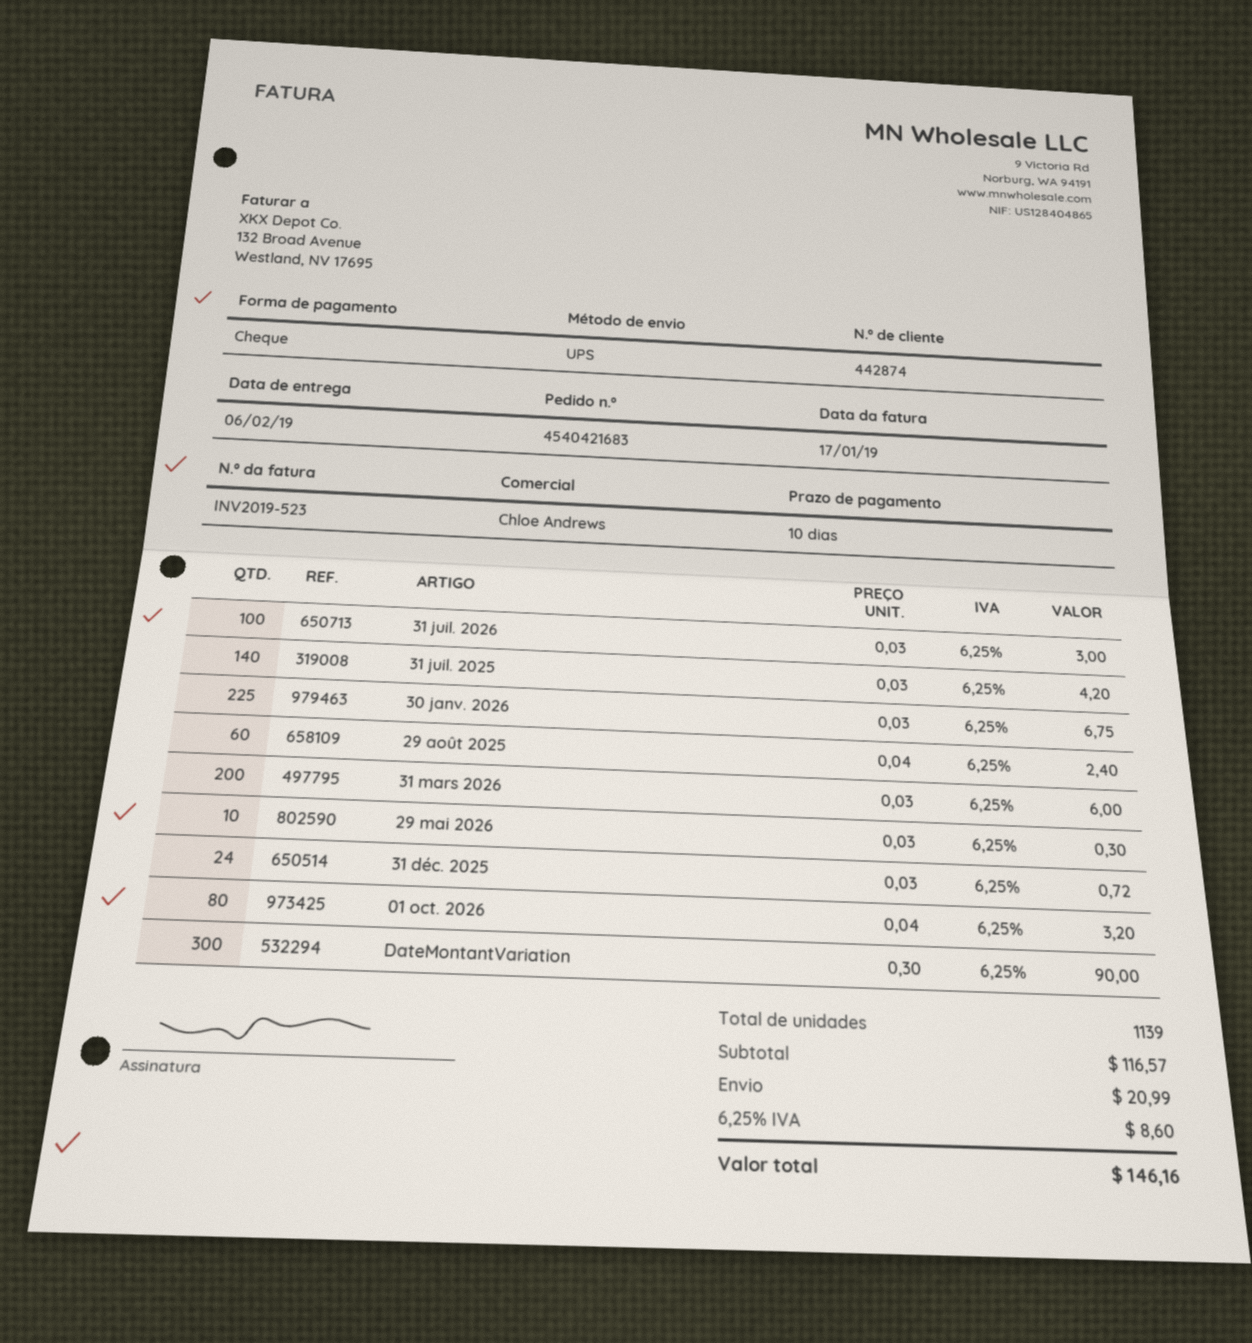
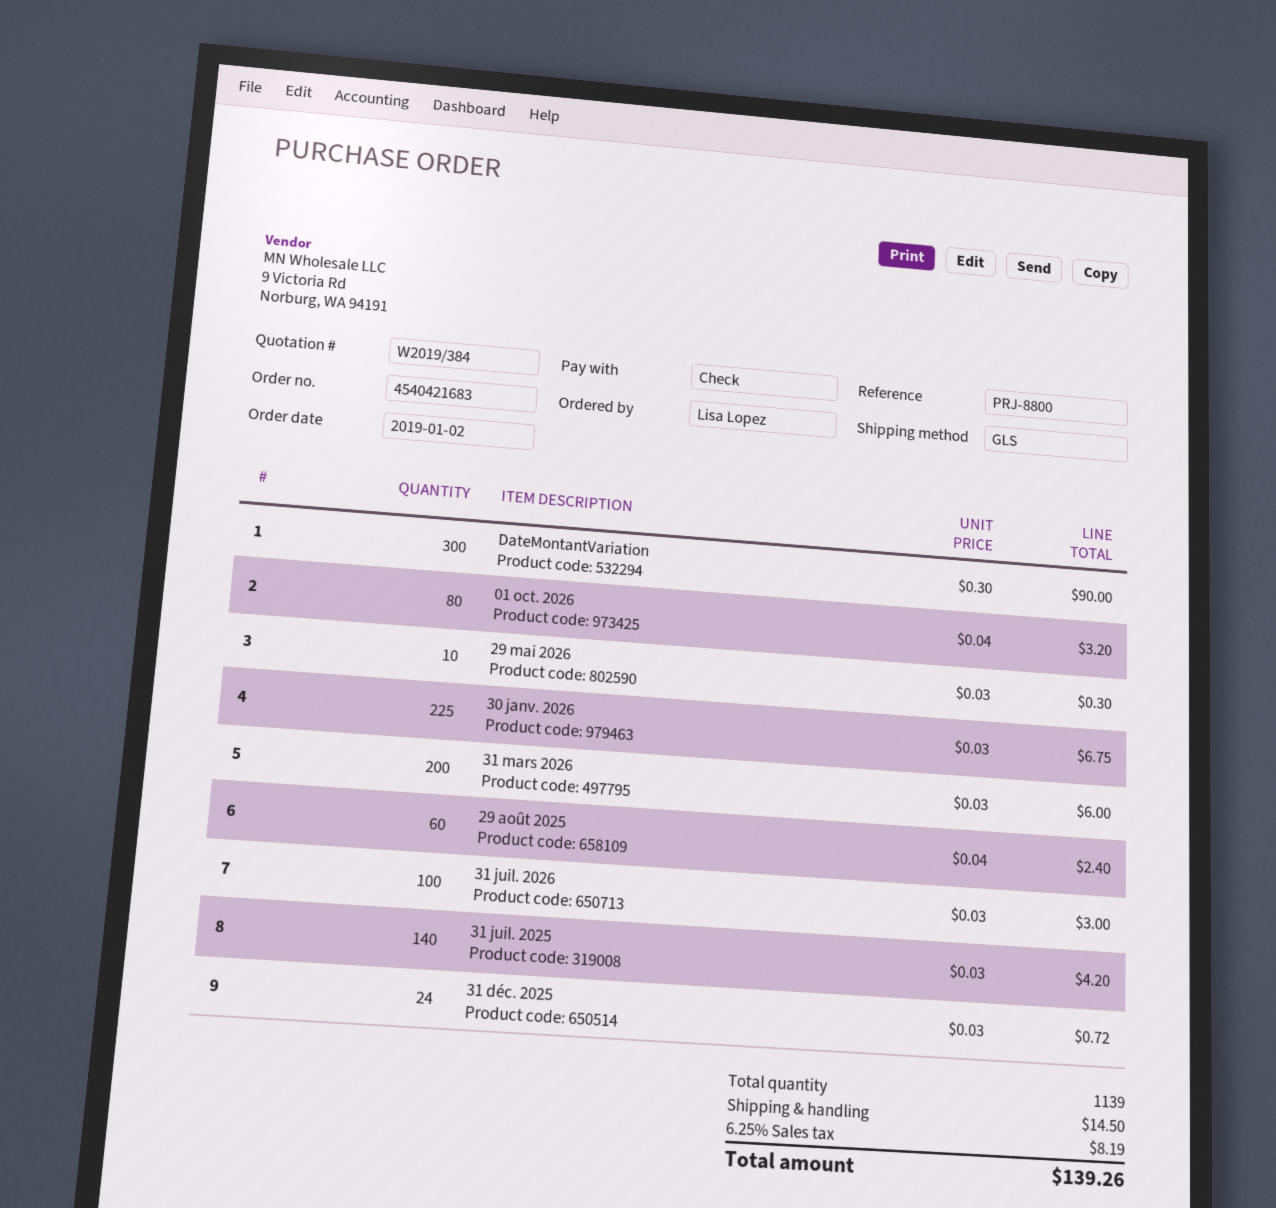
shipping method: UPS -> GLS
shipping: 20.99 -> 14.50
tax: 6.25% = 8.60 -> 6.25% = 8.19
total: 146.16 -> 139.26

